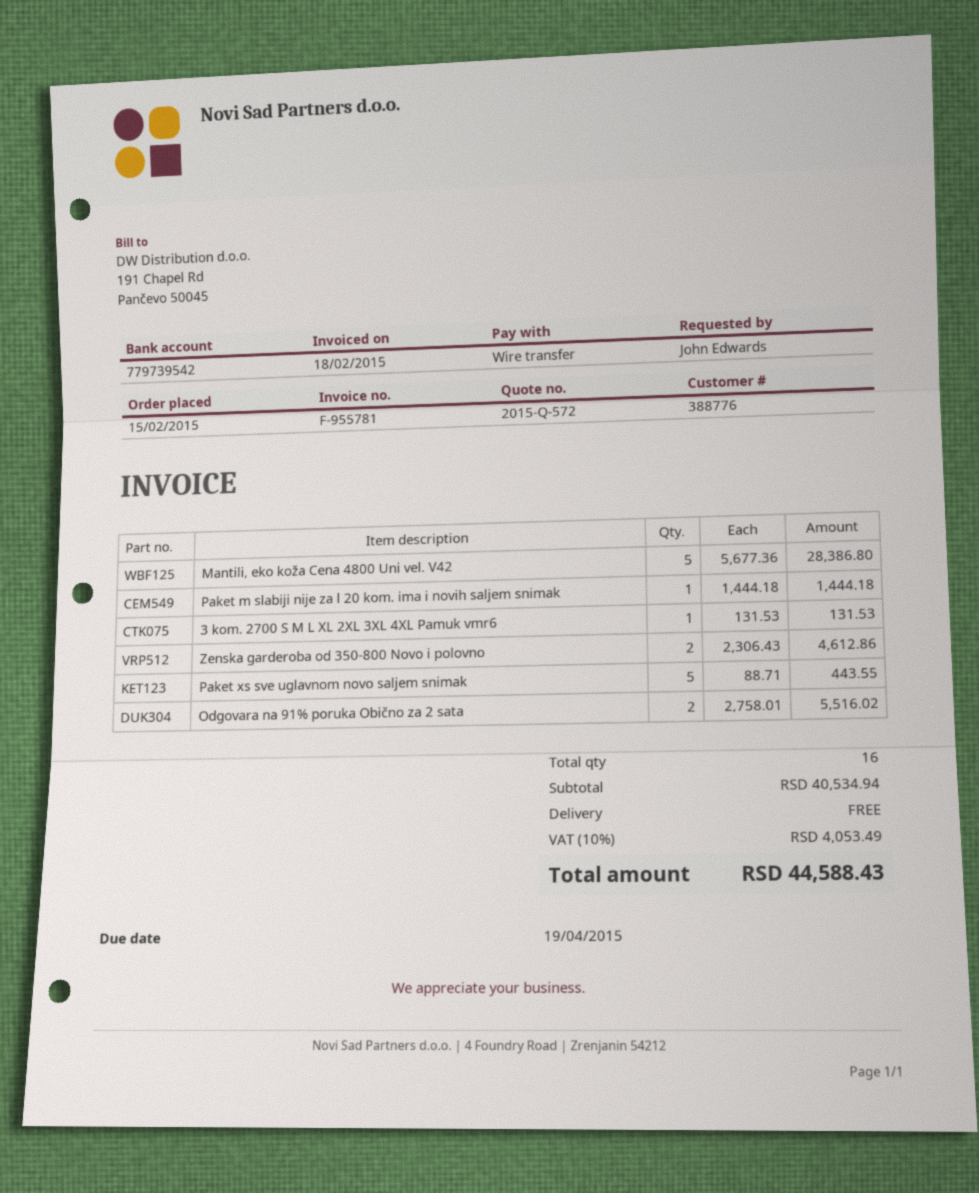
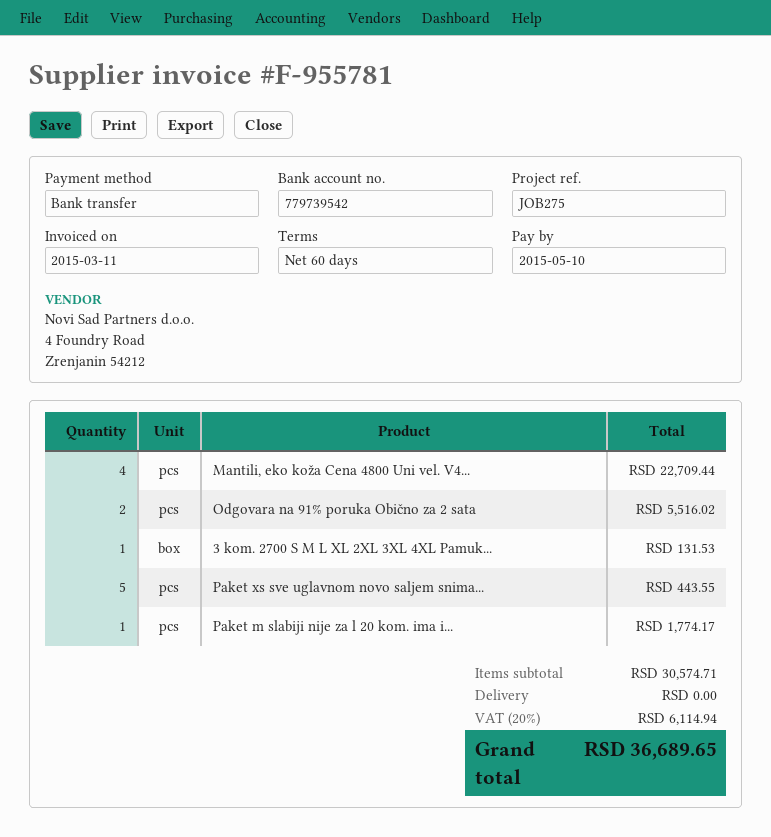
invoice date: 2015-02-18 -> 2015-03-11
due date: 2015-04-19 -> 2015-05-10
Mantili, eko koža Cena 4800 Uni vel. V42: 5 for 28386.80 -> 4 for 22709.44
Paket m slabiji nije za l 20 kom. ima i novih saljem snimak: 1 for 1444.18 -> 1 for 1774.17
Zenska garderoba od 350-800 Novo i polovno: 2 for 4612.86 -> none
subtotal: 40534.94 -> 30574.71
tax: 10% = 4053.49 -> 20% = 6114.94
total: 44588.43 -> 36689.65

